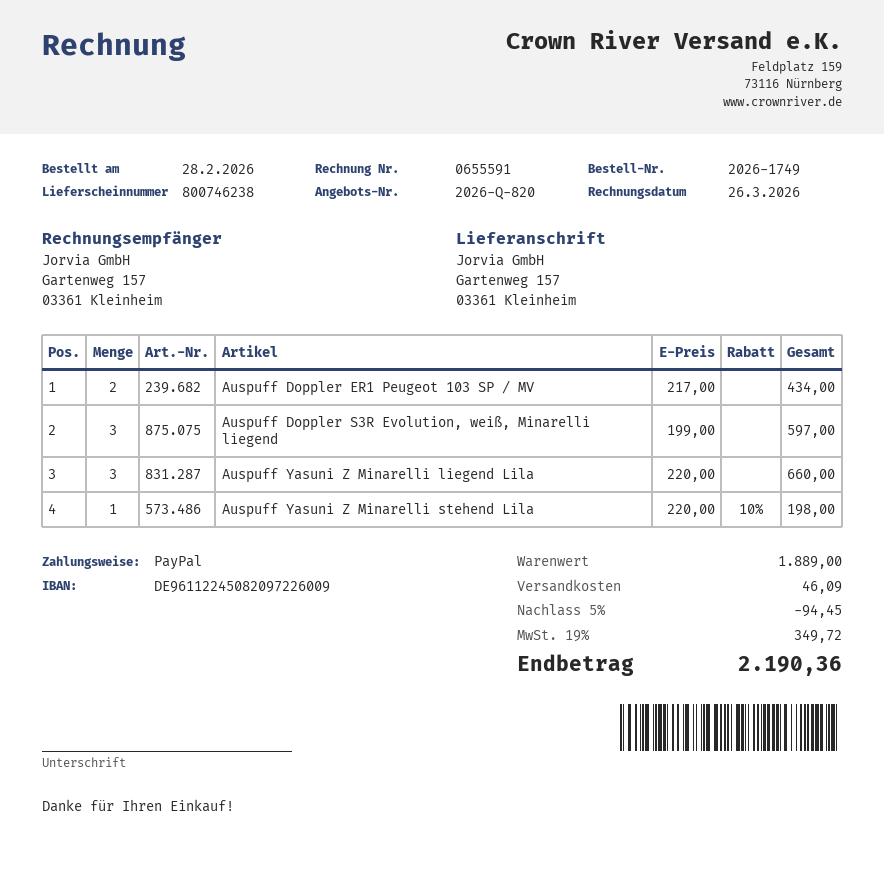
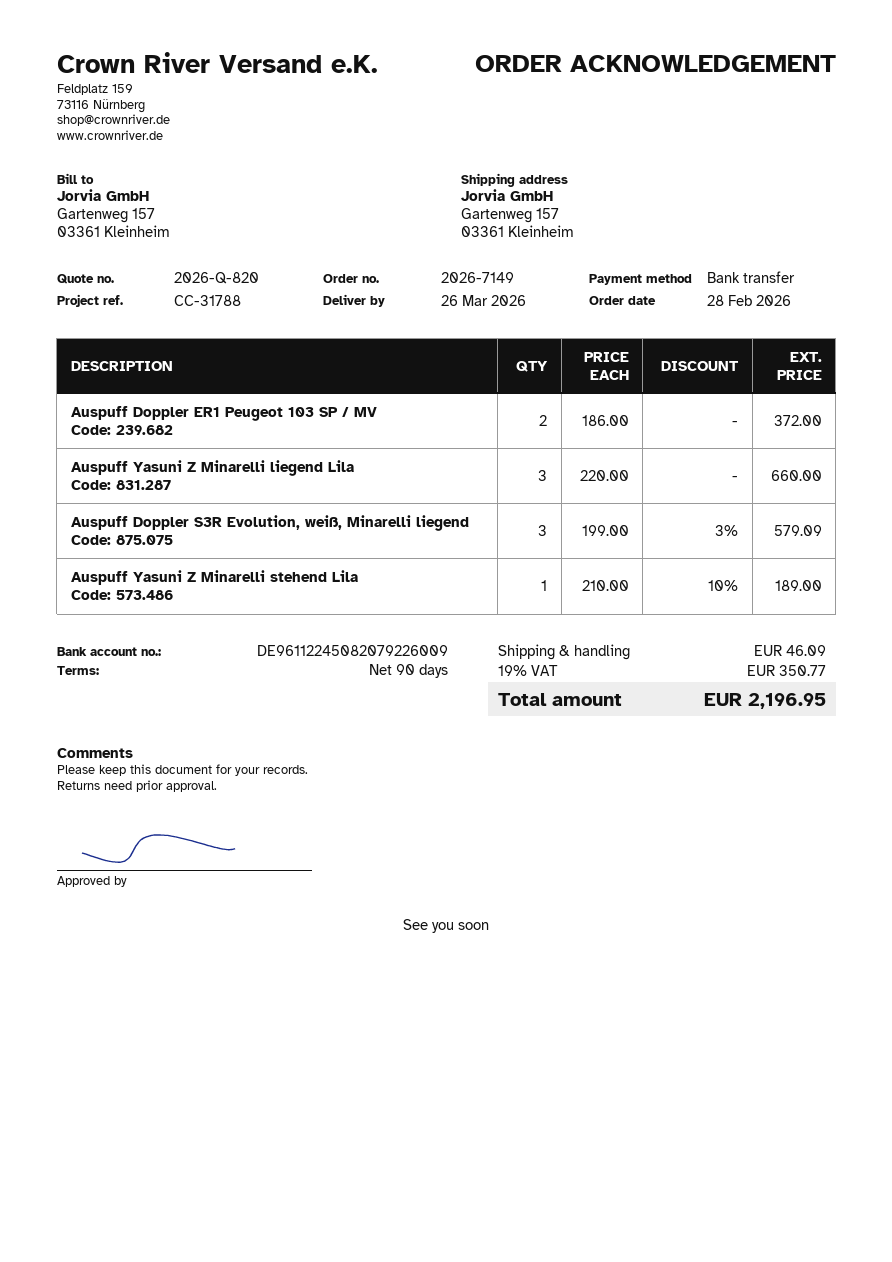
order number: 2026-1749 -> 2026-7149
payment method: PayPal -> bank transfer
bank account: DE96112245082097226009 -> DE96112245082079226009
Auspuff Doppler ER1 Peugeot 103 SP / MV: 2 x 217.00 = 434.00 -> 2 x 186.00 = 372.00
Auspuff Doppler S3R Evolution, weiß, Minarelli liegend: 3 x 199.00 = 597.00 -> 3 x 199.00 - 3% = 579.09
Auspuff Yasuni Z Minarelli stehend Lila: 1 x 220.00 - 10% = 198.00 -> 1 x 210.00 - 10% = 189.00
discount: 5% = 94.45 -> none
tax: 19% = 349.72 -> 19% = 350.77
total: 2190.36 -> 2196.95

